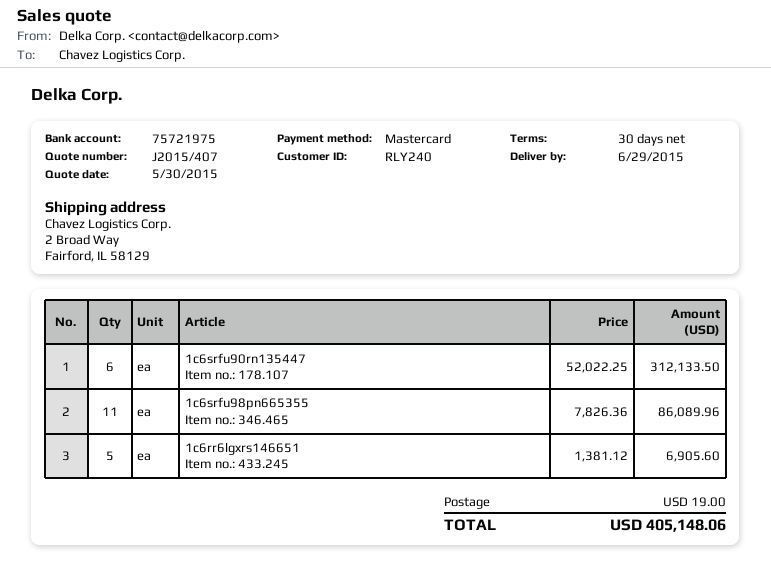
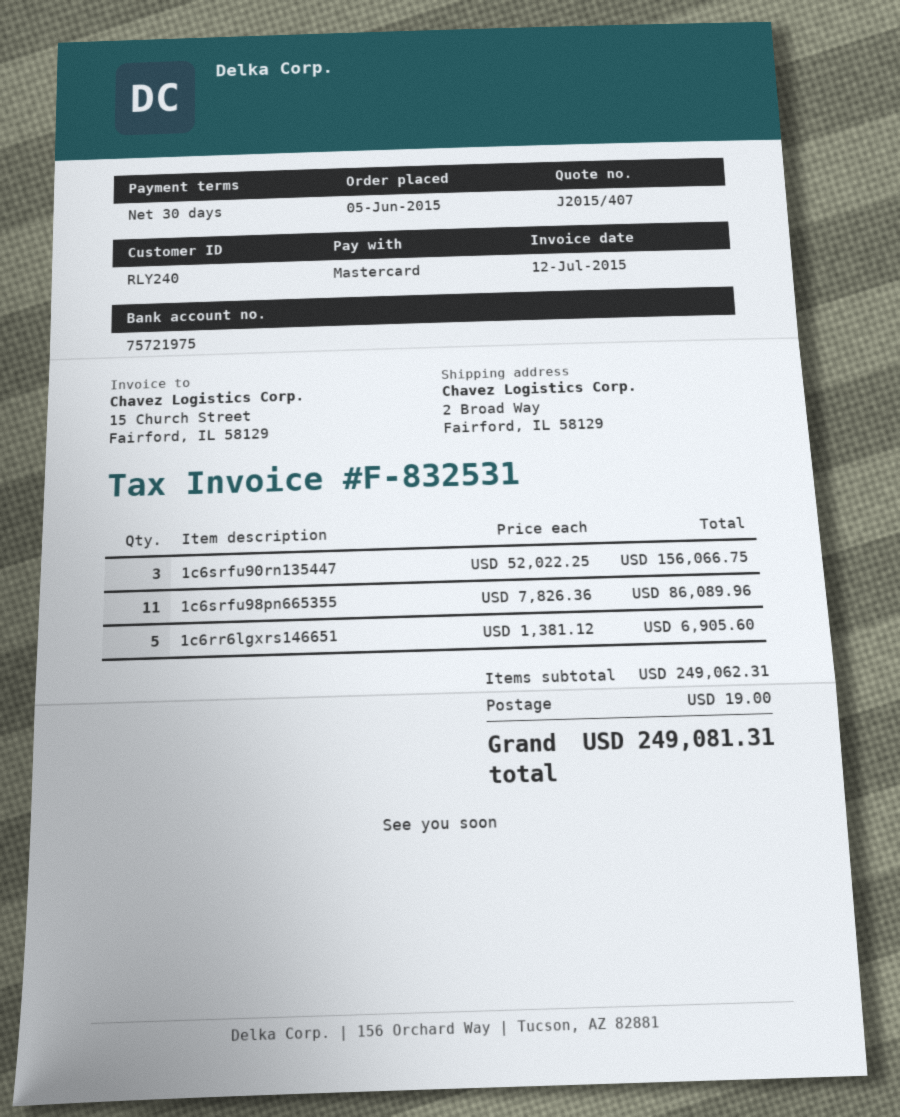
1c6srfu90rn135447: 6 x 52022.25 = 312133.50 -> 3 x 52022.25 = 156066.75
total: 405148.06 -> 249081.31

